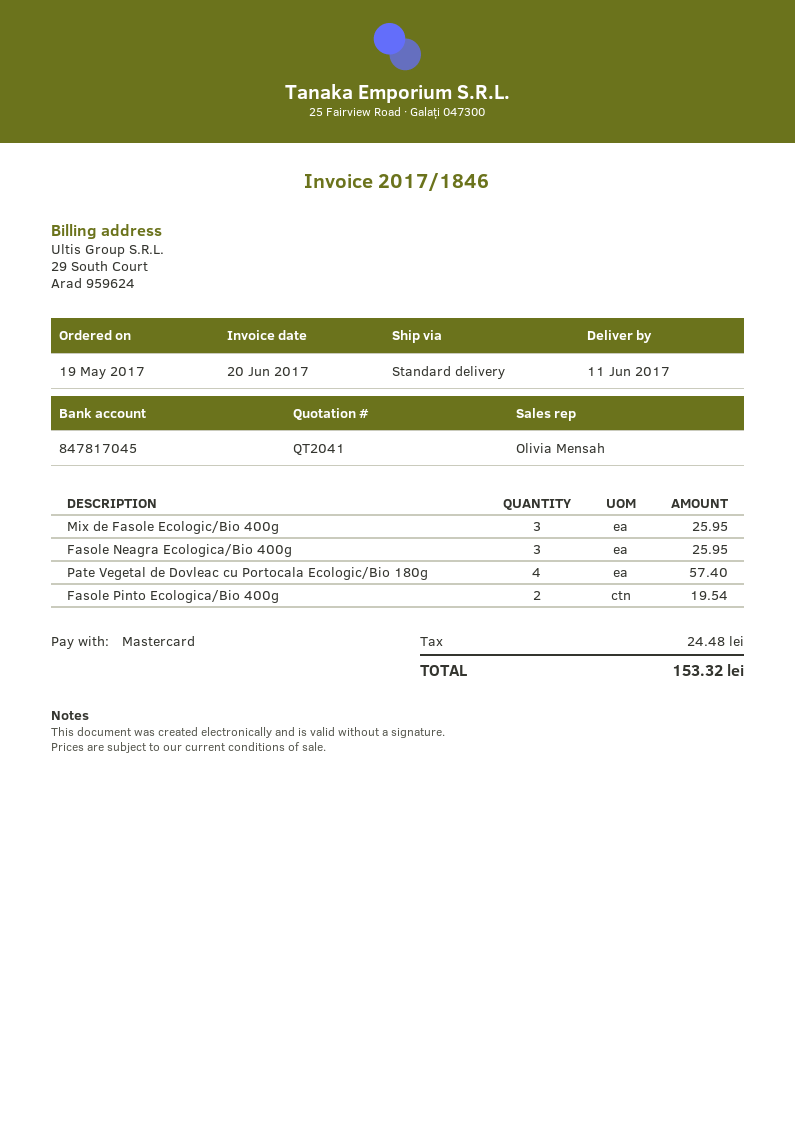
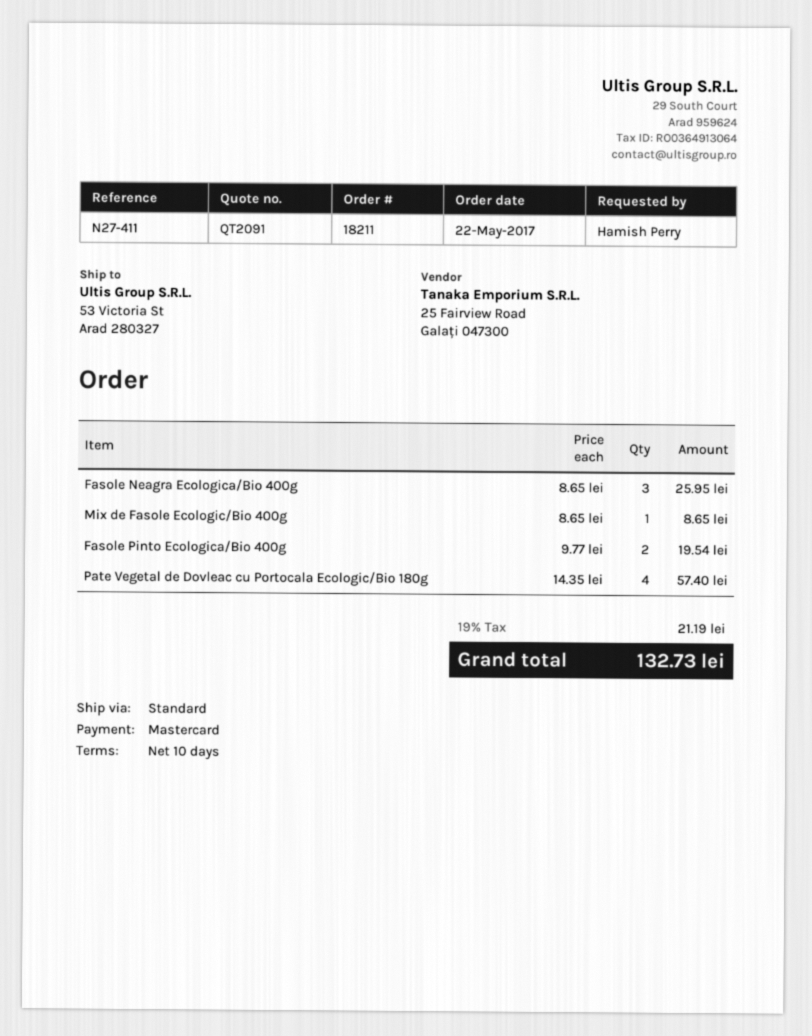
quote number: QT2041 -> QT2091
order date: 2017-05-19 -> 2017-05-22
Mix de Fasole Ecologic/Bio 400g: 3 for 25.95 -> 1 for 8.65
tax: 24.48 -> 21.19
total: 153.32 -> 132.73

